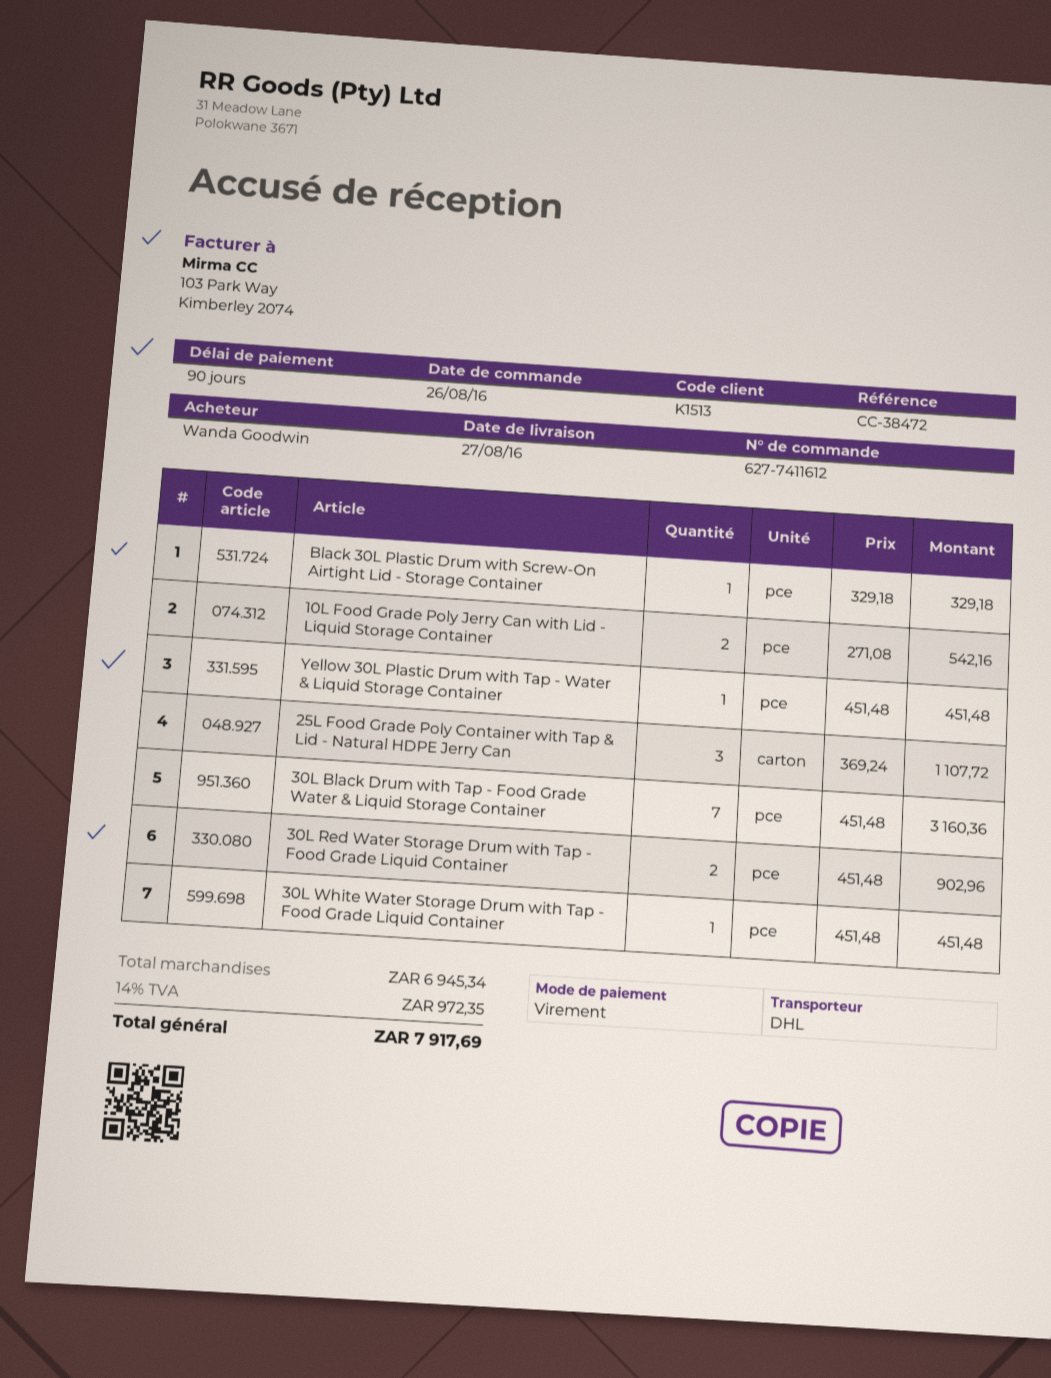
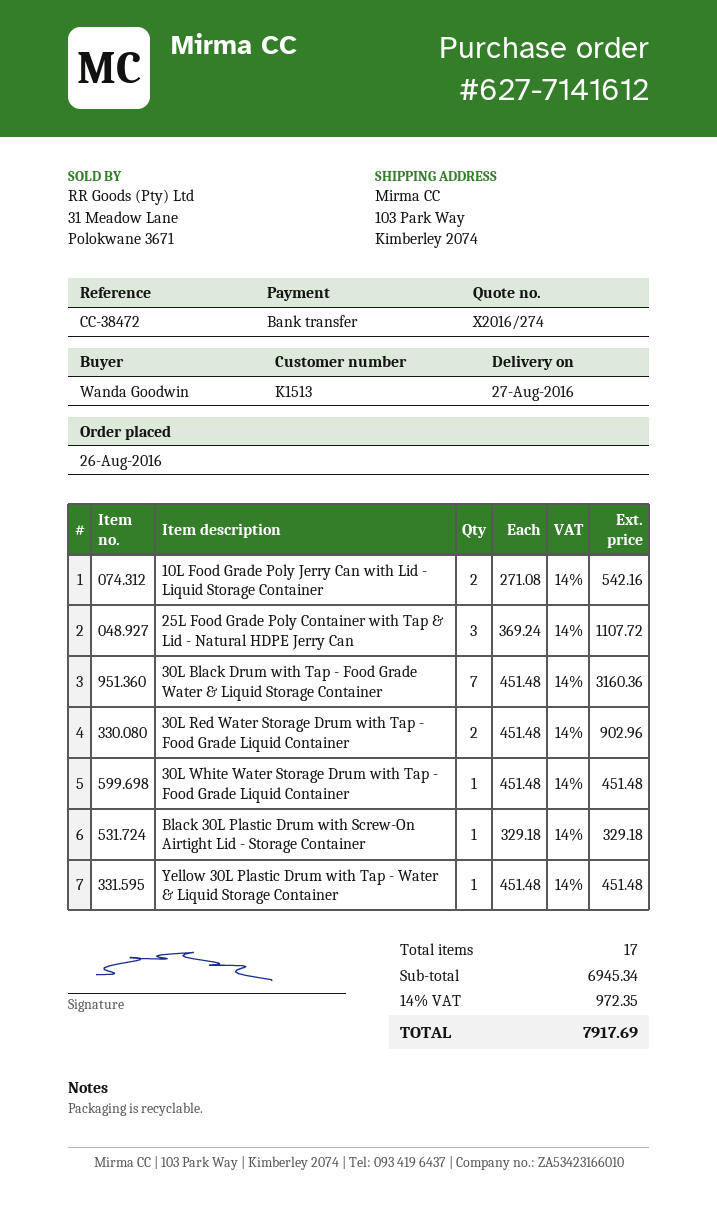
order number: 627-7411612 -> 627-7141612

